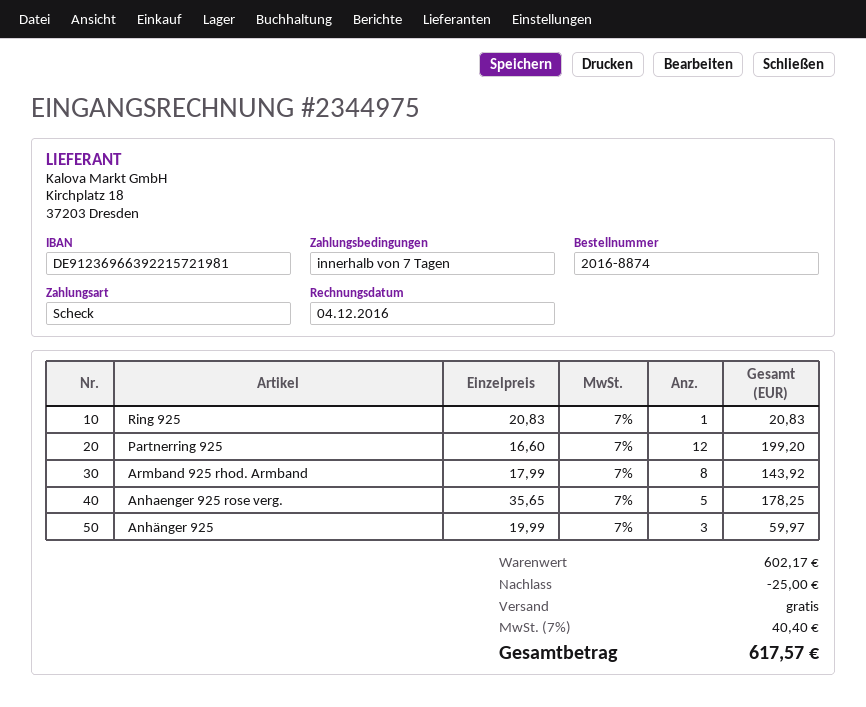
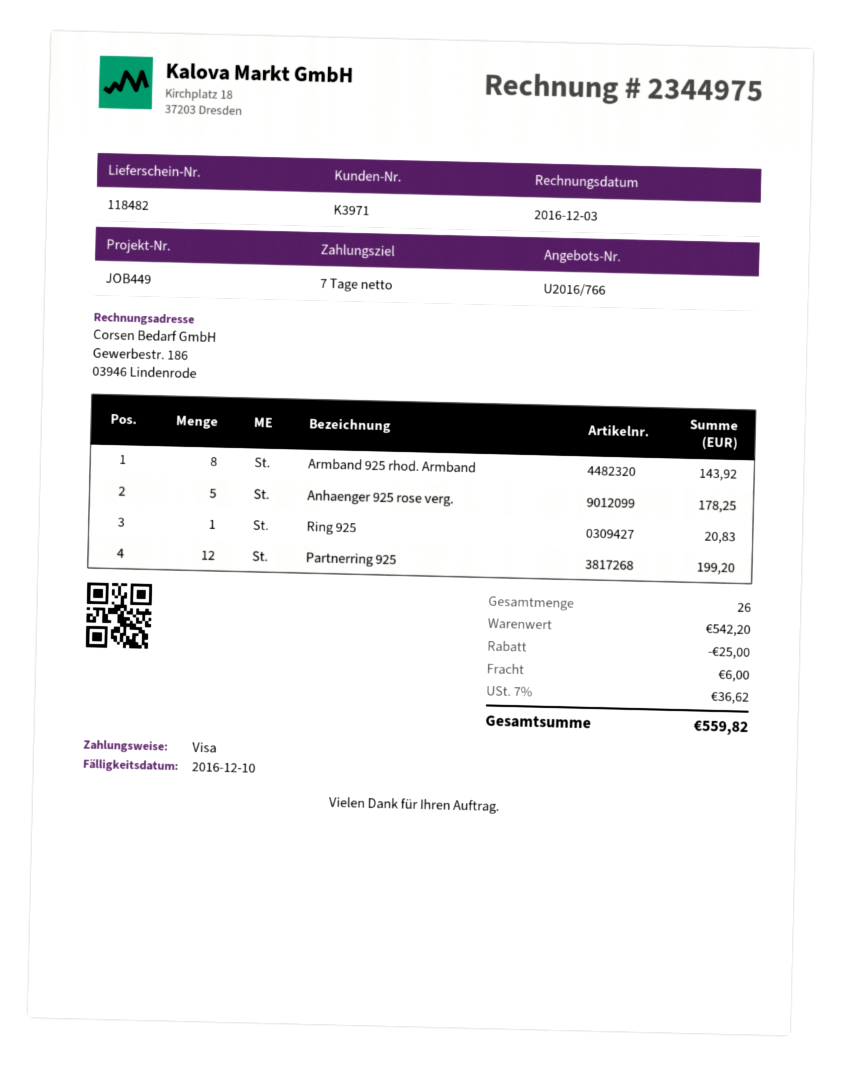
invoice date: 2016-12-04 -> 2016-12-03
payment method: cheque -> Visa
Anhänger 925: 3 for 59.97 -> none
subtotal: 602.17 -> 542.20
shipping: 0.00 -> 6.00
tax: 7% = 40.40 -> 7% = 36.62
total: 617.57 -> 559.82

